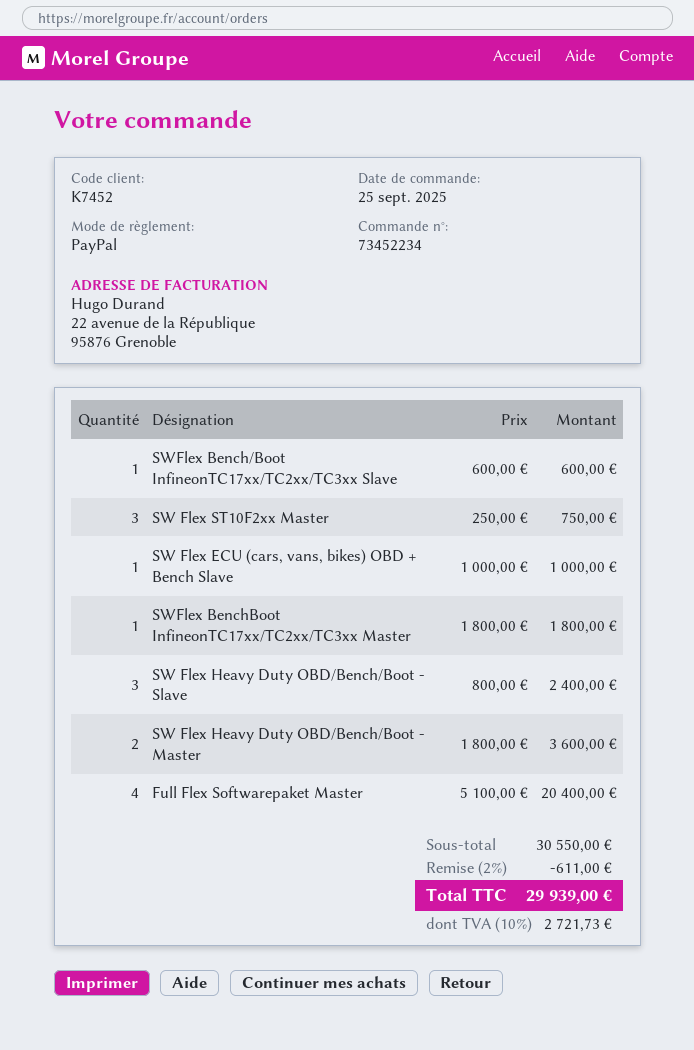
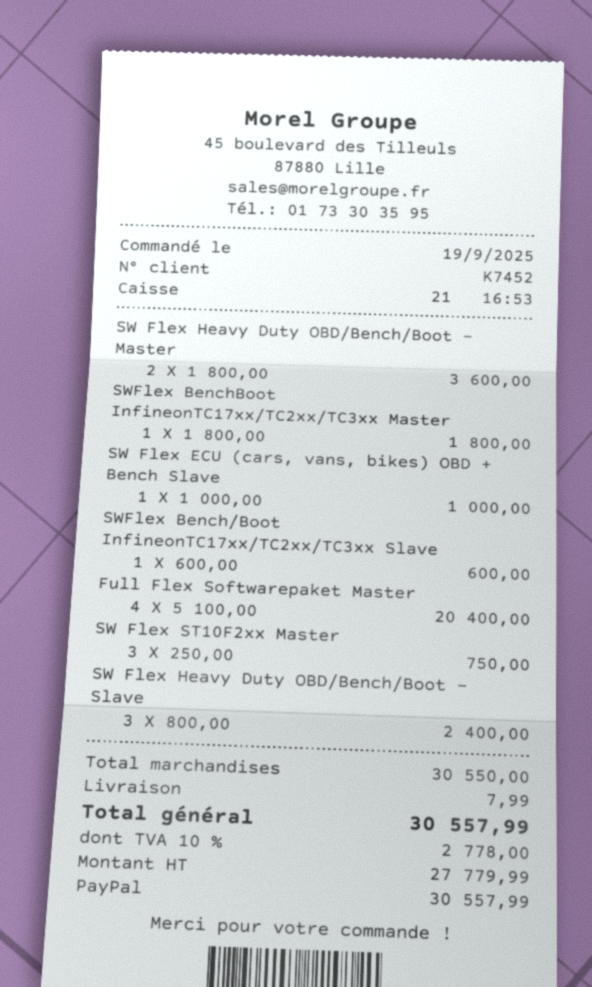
order date: 2025-09-25 -> 2025-09-19
discount: 2% = 611.00 -> none
shipping: none -> 7.99
tax: 10% = 2721.73 -> 10% = 2778.00
total: 29939.00 -> 30557.99

